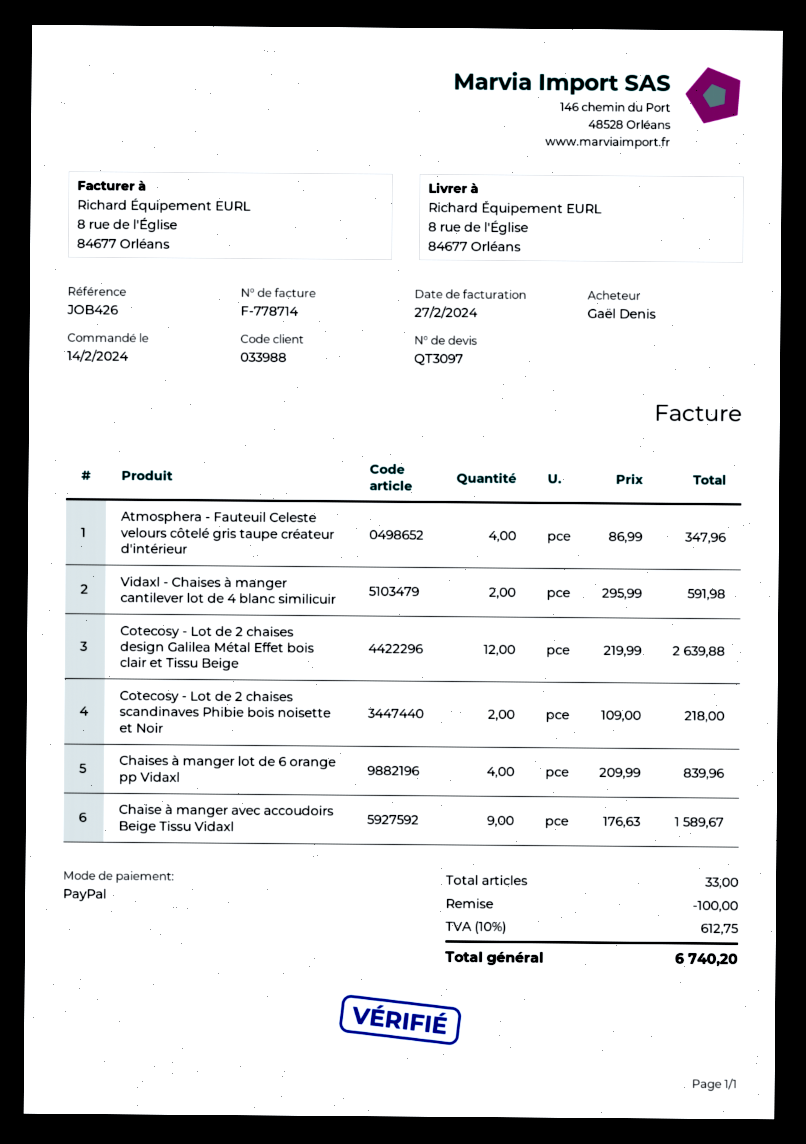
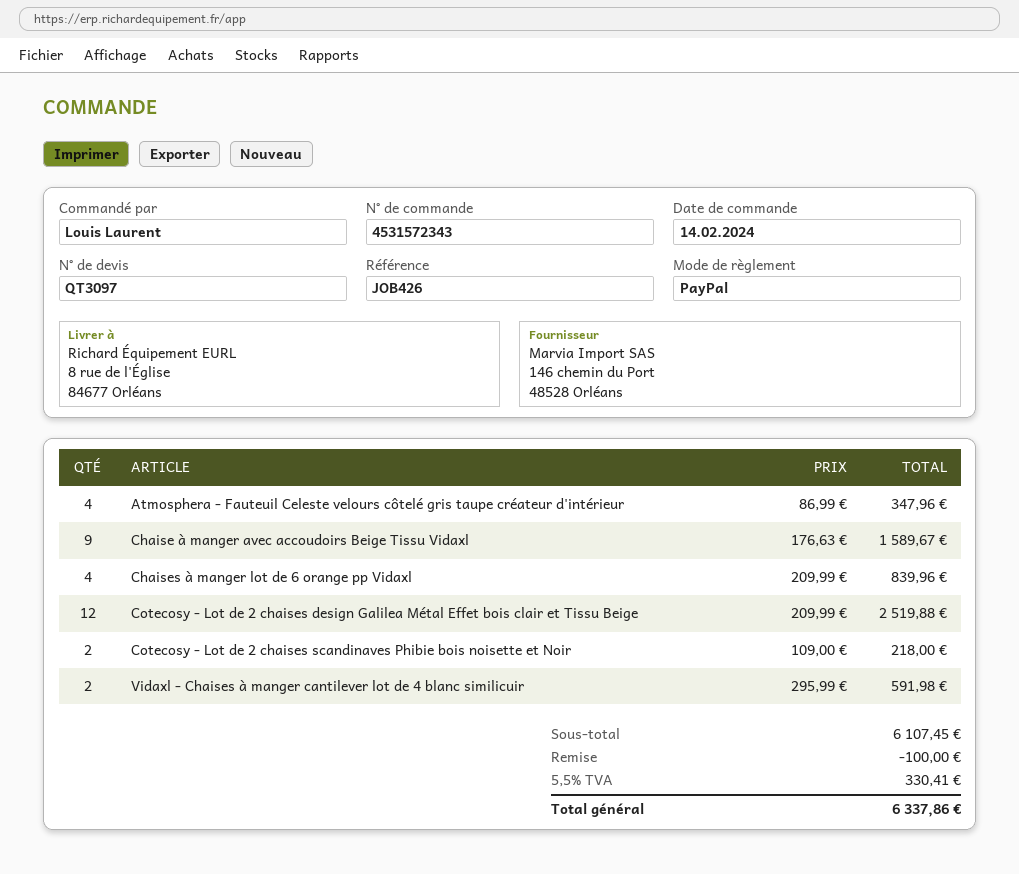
ordered by: Gaël Denis -> Louis Laurent
Cotecosy - Lot de 2 chaises design Galilea Métal Effet bois clair et Tissu Beige: 12 x 219.99 = 2639.88 -> 12 x 209.99 = 2519.88
tax: 10% = 612.75 -> 5.5% = 330.41
total: 6740.20 -> 6337.86

